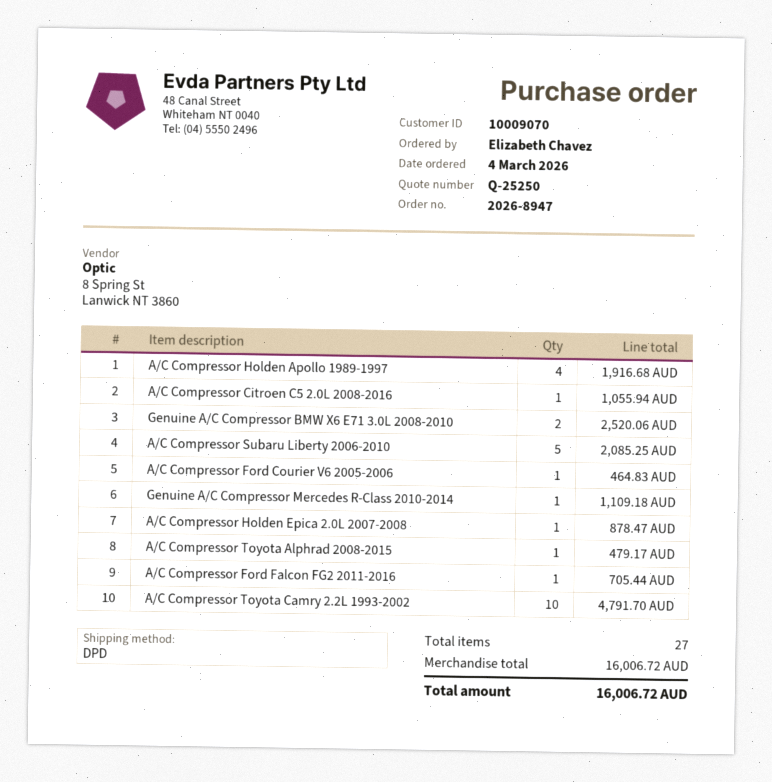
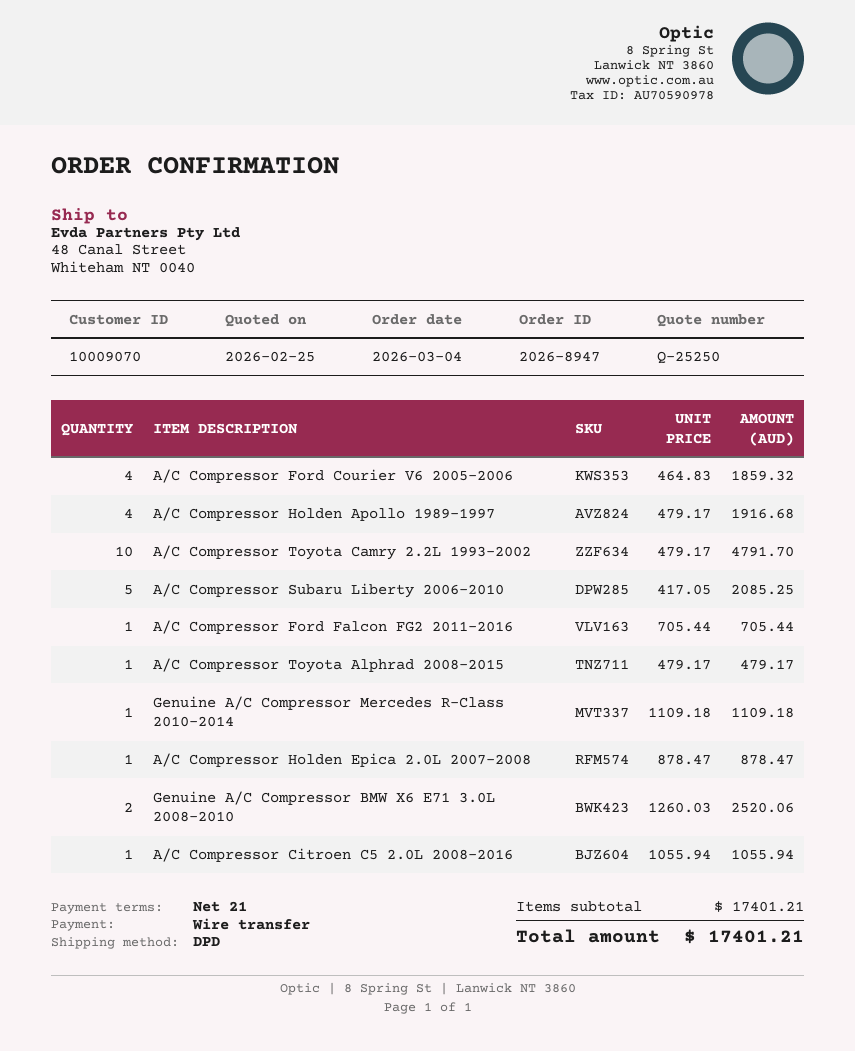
A/C Compressor Ford Courier V6 2005-2006: 1 for 464.83 -> 4 for 1859.32
subtotal: 16006.72 -> 17401.21
total: 16006.72 -> 17401.21

